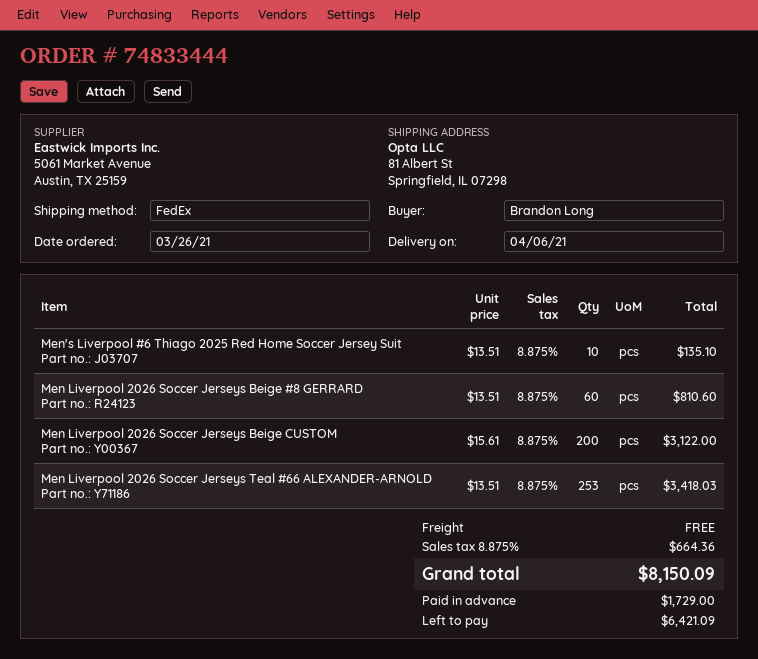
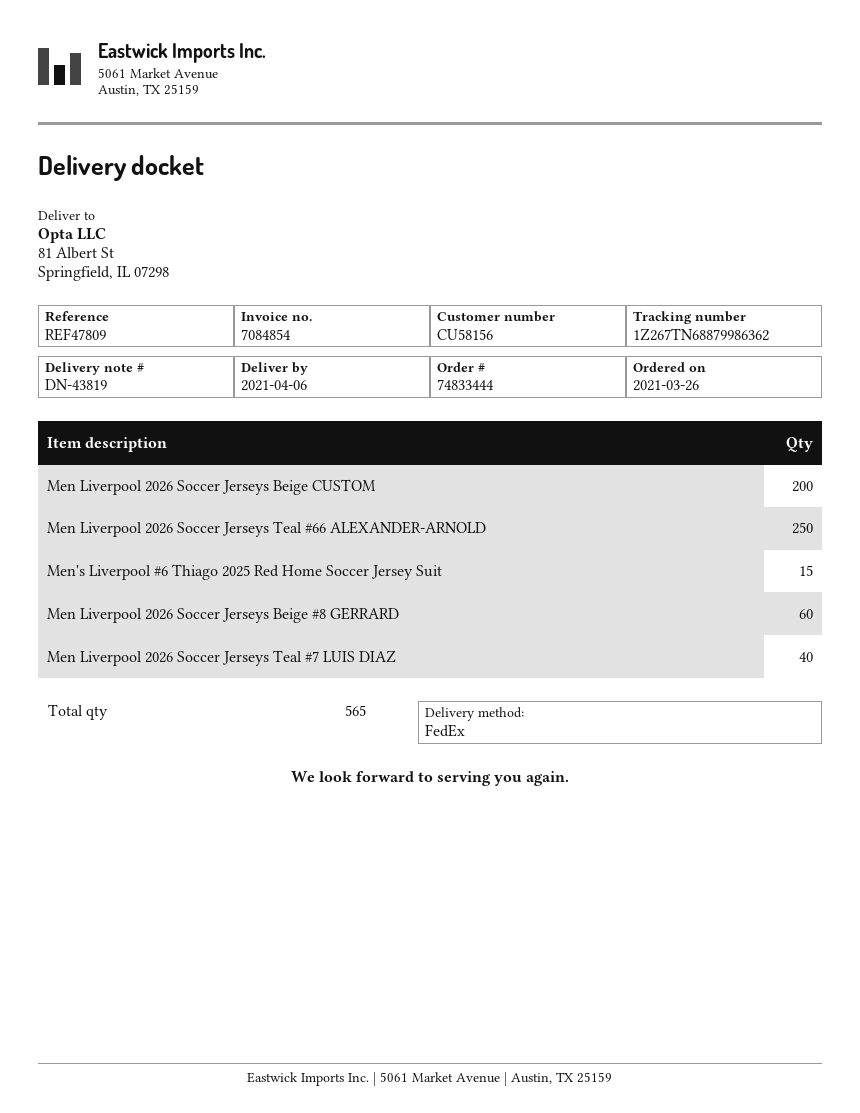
Men's Liverpool #6 Thiago 2025 Red Home Soccer Jersey Suit: 10 -> 15
Men Liverpool 2026 Soccer Jerseys Teal #66 ALEXANDER-ARNOLD: 253 -> 250
Men Liverpool 2026 Soccer Jerseys Teal #7 LUIS DIAZ: none -> 40

